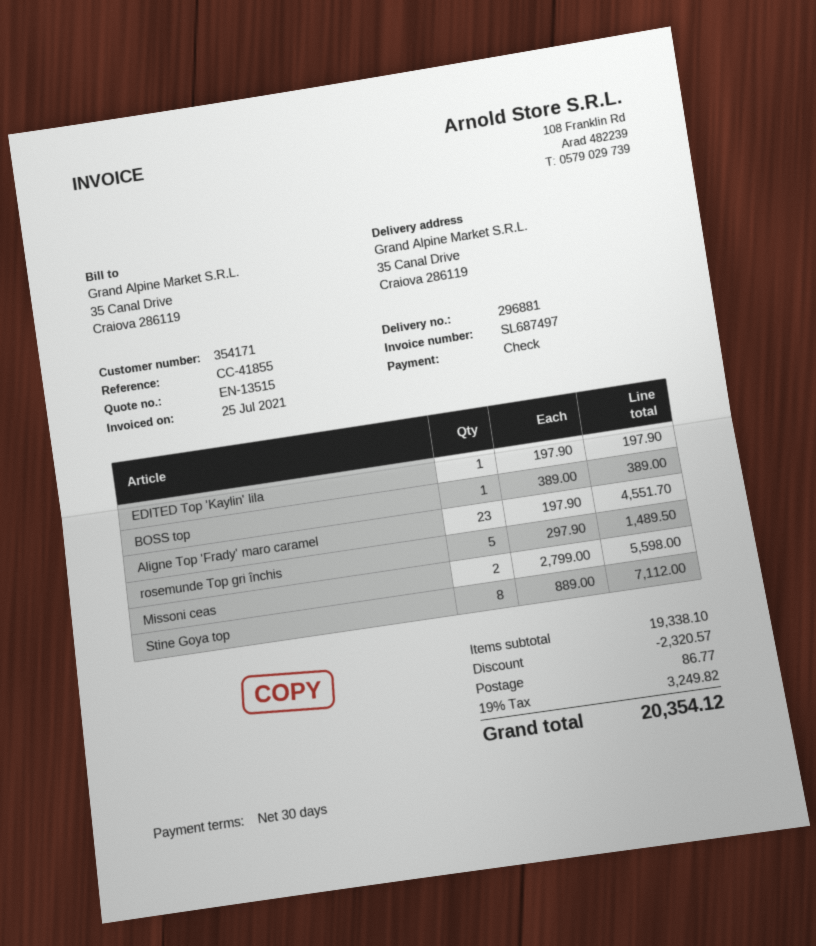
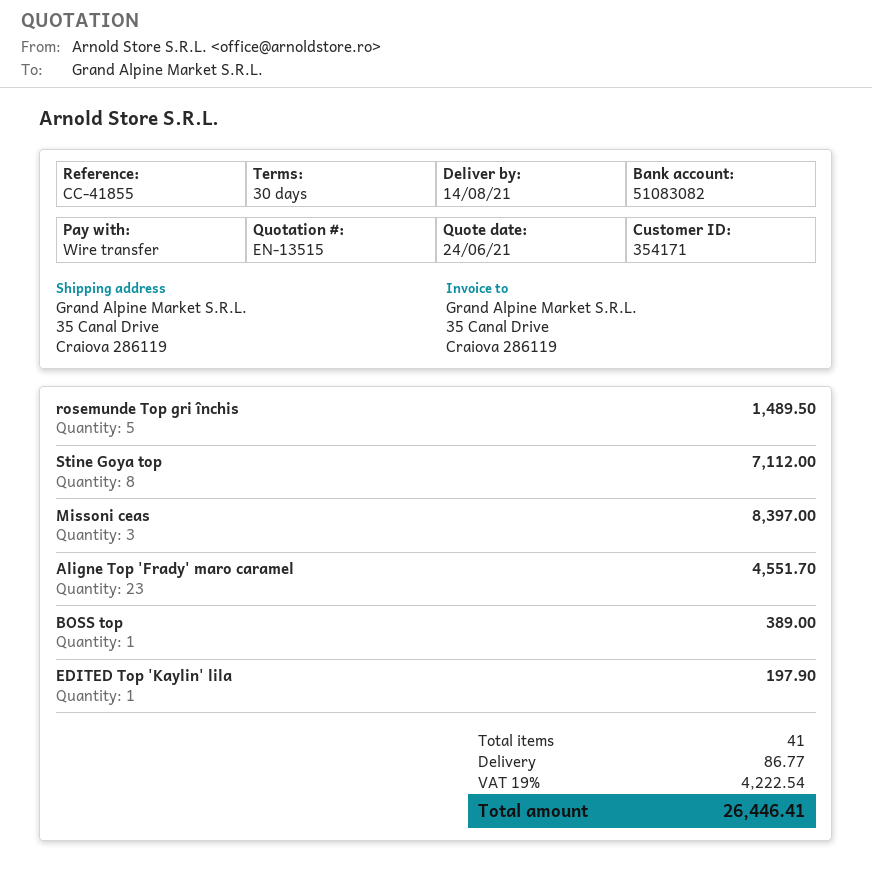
payment method: cheque -> bank transfer
Missoni ceas: 2 for 5598.00 -> 3 for 8397.00
discount: 2320.57 -> none
tax: 19% = 3249.82 -> 19% = 4222.54
total: 20354.12 -> 26446.41

